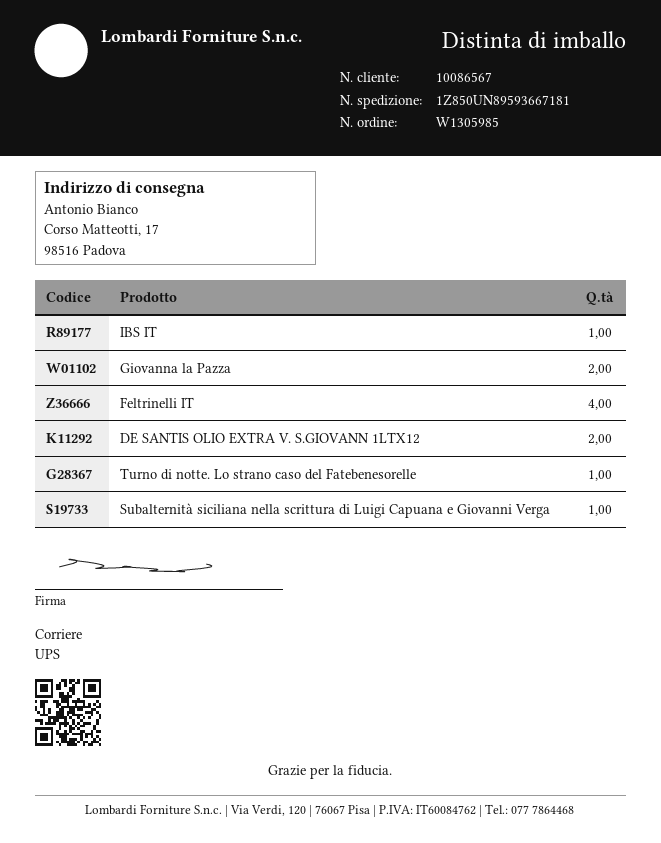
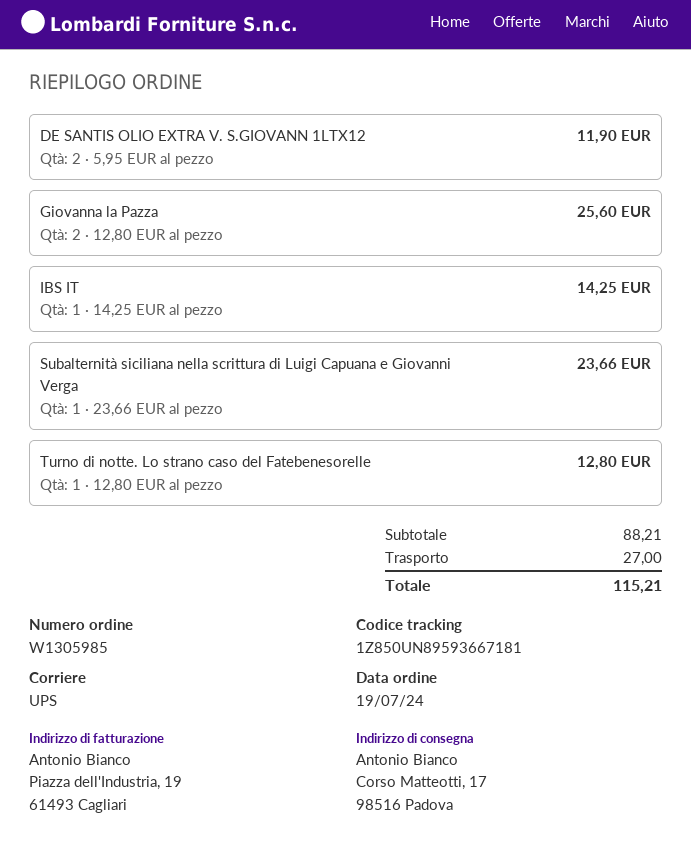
Feltrinelli IT: 4 -> none

